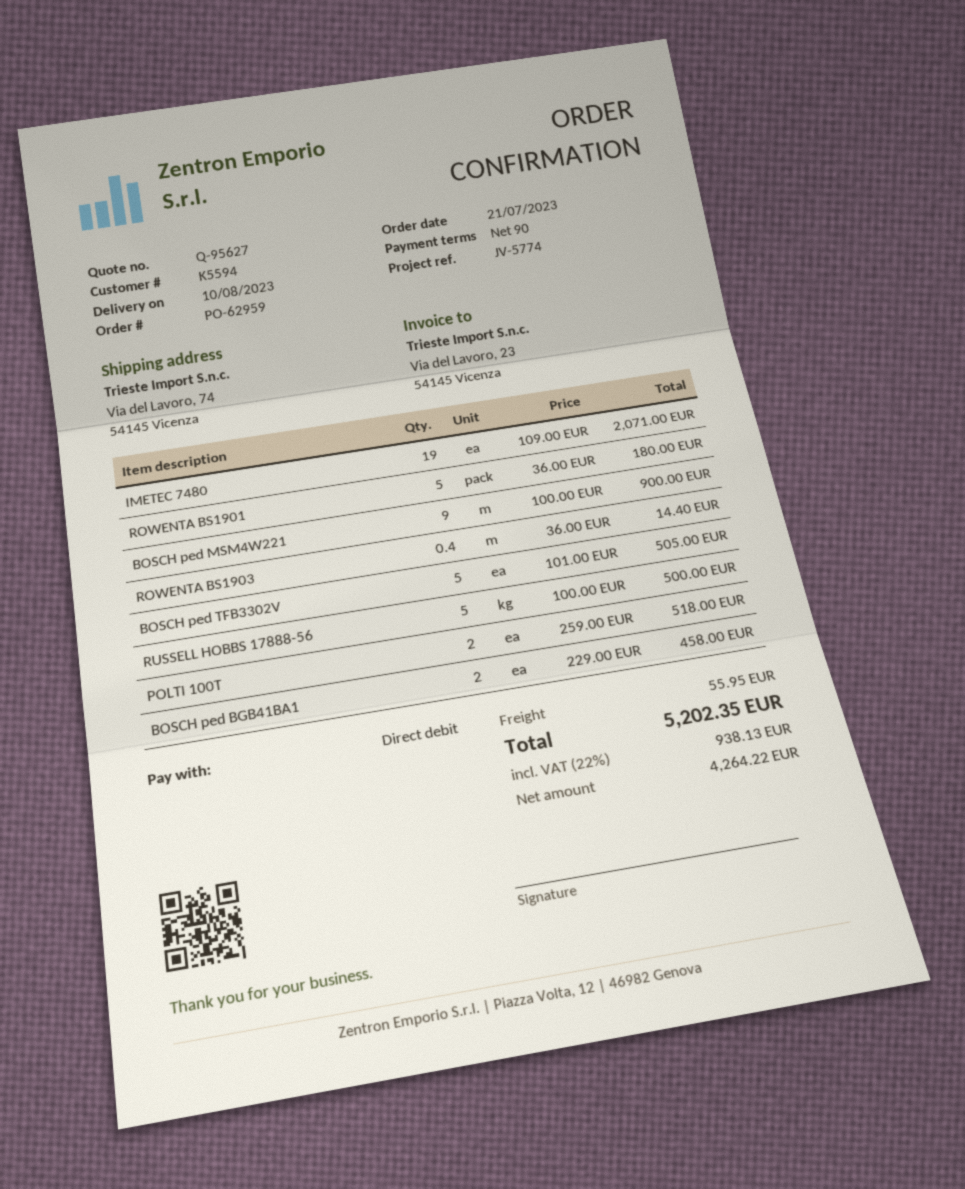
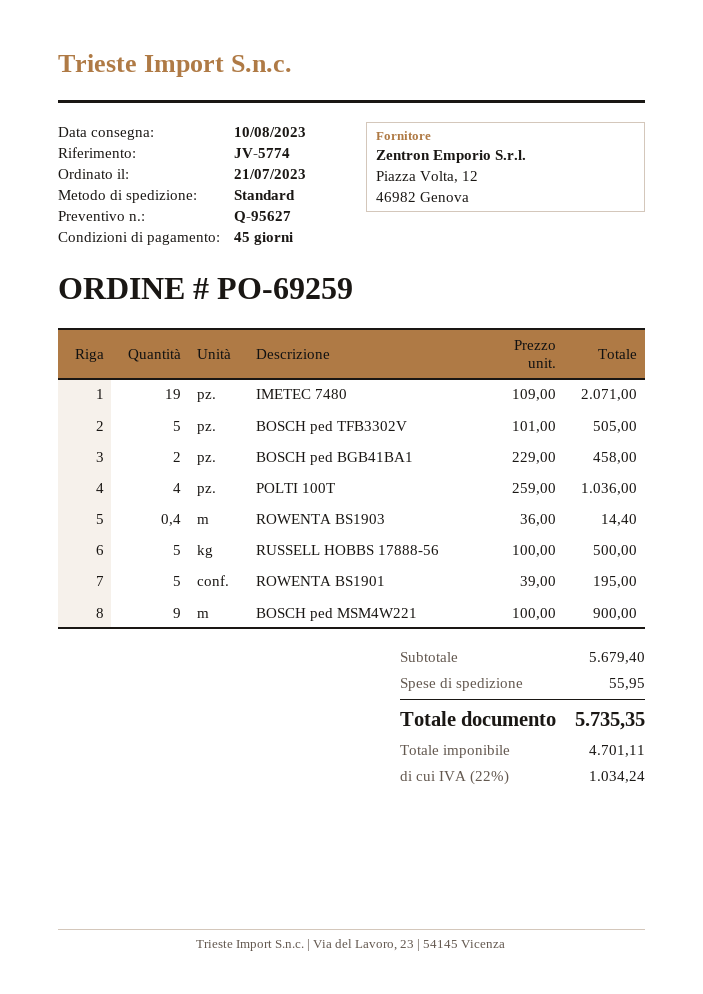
order number: PO-62959 -> PO-69259
payment terms: 90 days -> 45 days
ROWENTA BS1901: 5 x 36.00 = 180.00 -> 5 x 39.00 = 195.00
POLTI 100T: 2 x 259.00 = 518.00 -> 4 x 259.00 = 1036.00
net: 4264.22 -> 4701.11
tax: 22% = 938.13 -> 22% = 1034.24
total: 5202.35 -> 5735.35

